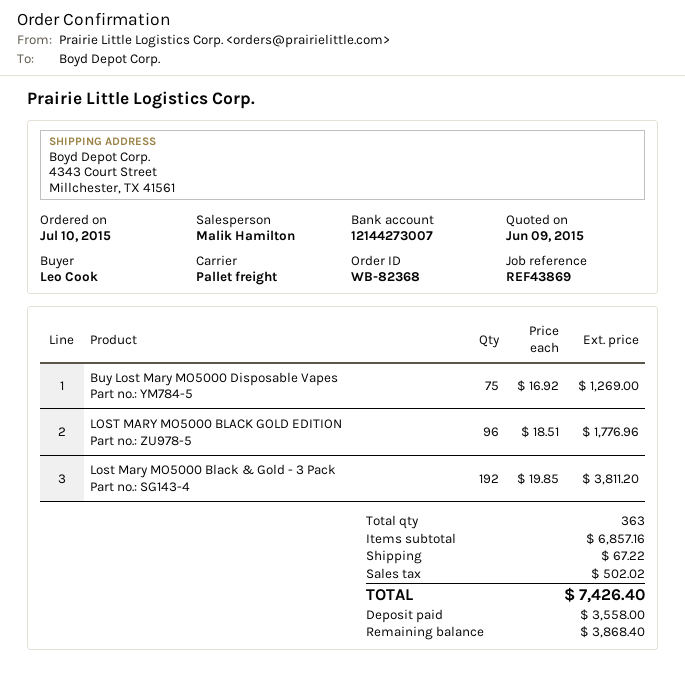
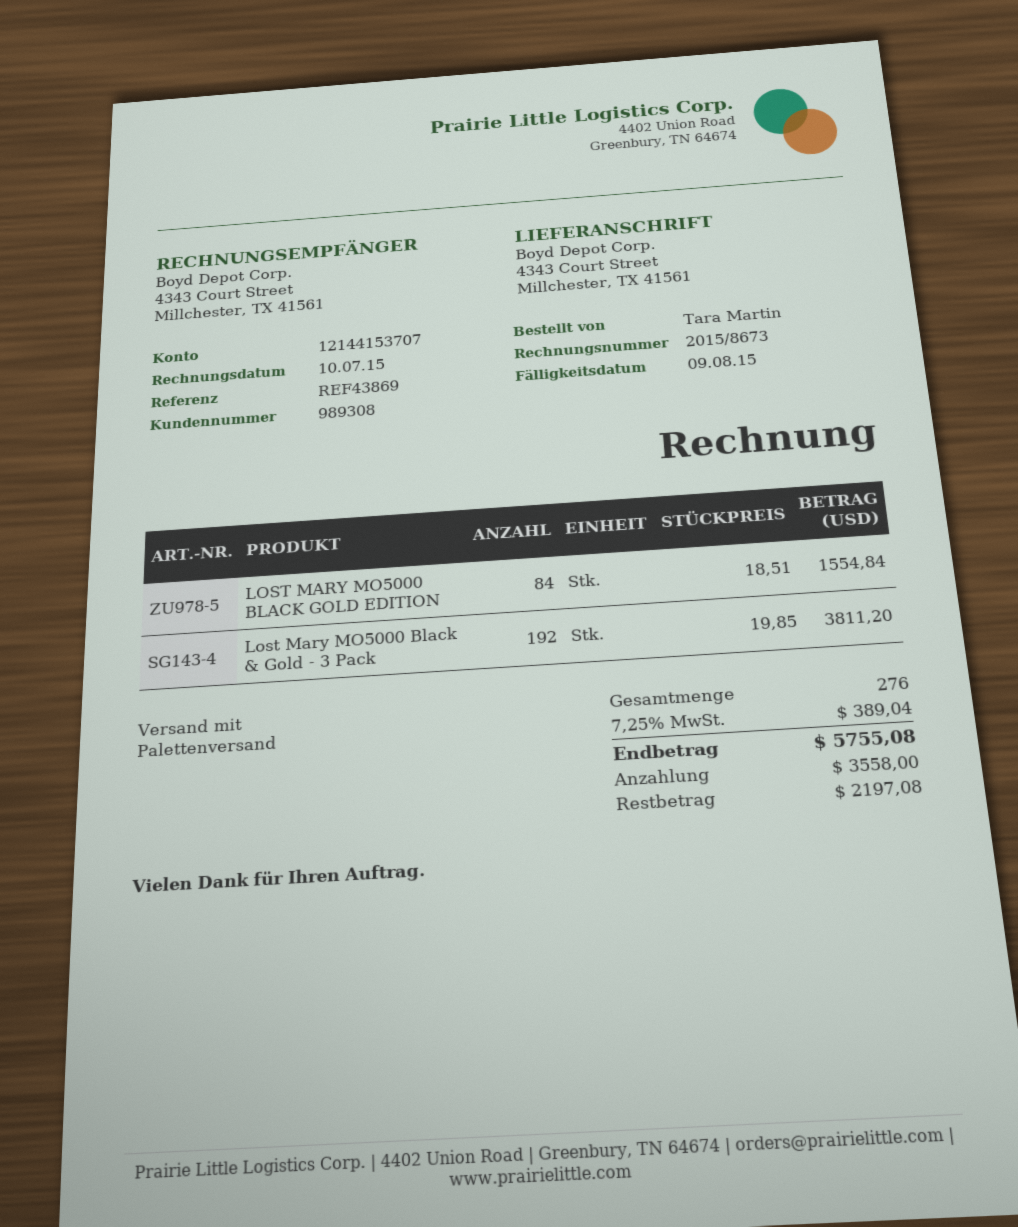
ordered by: Leo Cook -> Tara Martin
bank account: 12144273007 -> 12144153707
Buy Lost Mary MO5000 Disposable Vapes: 75 x 16.92 = 1269.00 -> none
LOST MARY MO5000 BLACK GOLD EDITION: 96 x 18.51 = 1776.96 -> 84 x 18.51 = 1554.84
total quantity: 363 -> 276
shipping: 67.22 -> none
tax: 502.02 -> 389.04
total: 7426.40 -> 5755.08
balance: 3868.40 -> 2197.08

